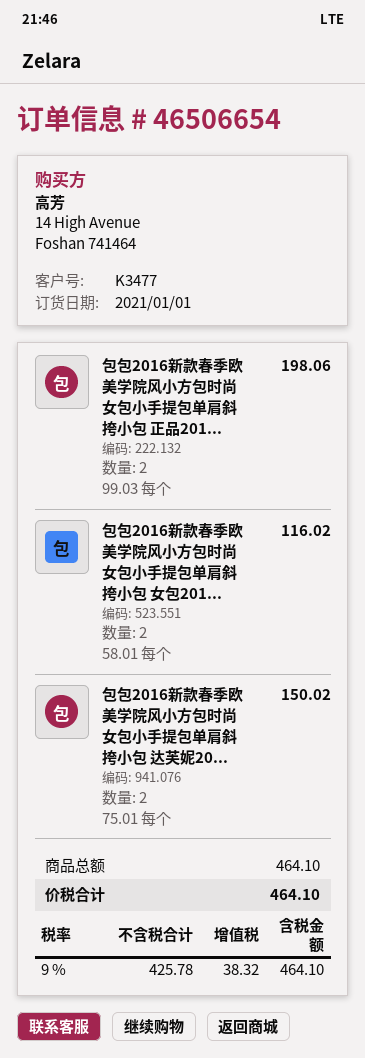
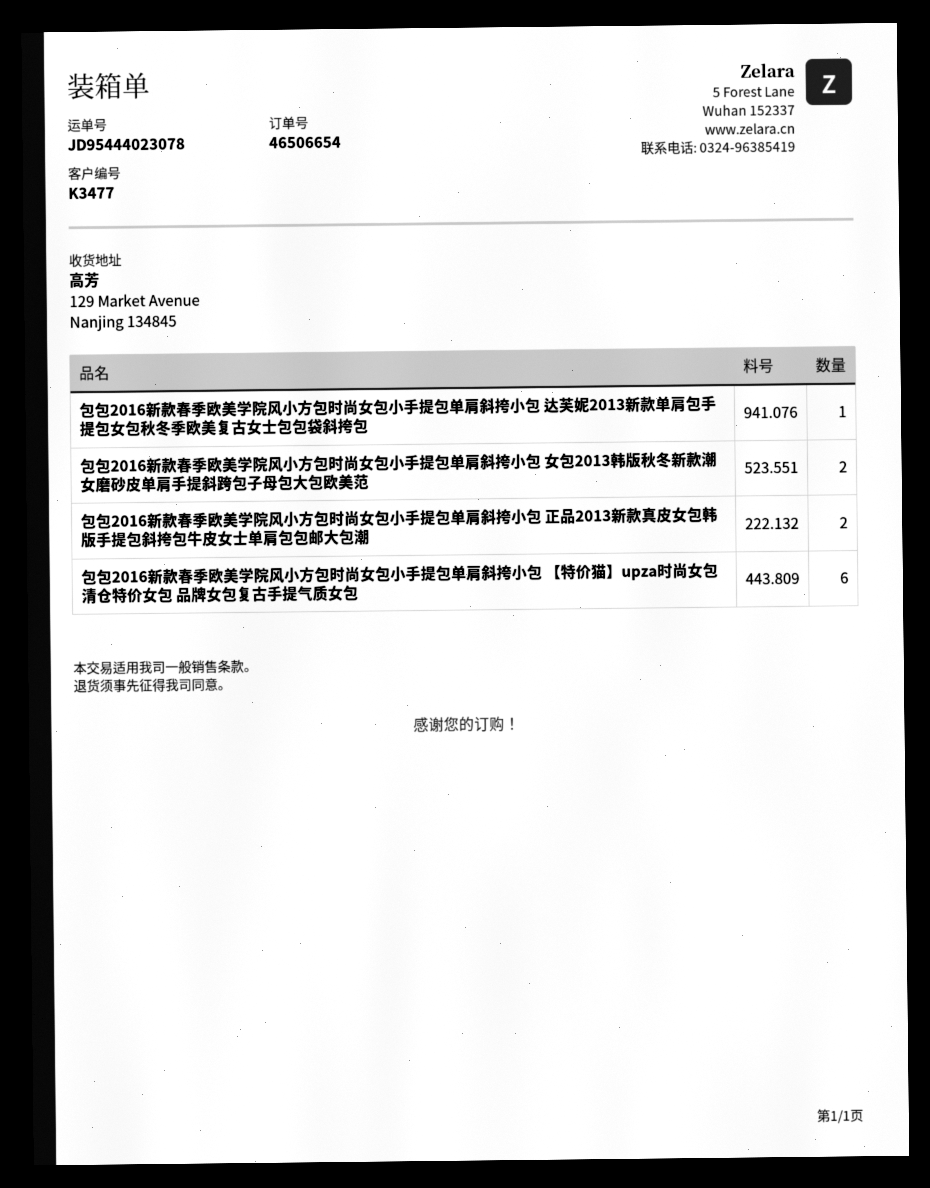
包包2016新款春季欧美学院风小方包时尚女包小手提包单肩斜挎小包 达芙妮20...: 2 -> 1
包包2016新款春季欧美学院风小方包时尚女包小手提包单肩斜挎小包 【特价猫】upza时尚女包清仓特价女包 品牌女包复古手提气质女包: none -> 6

